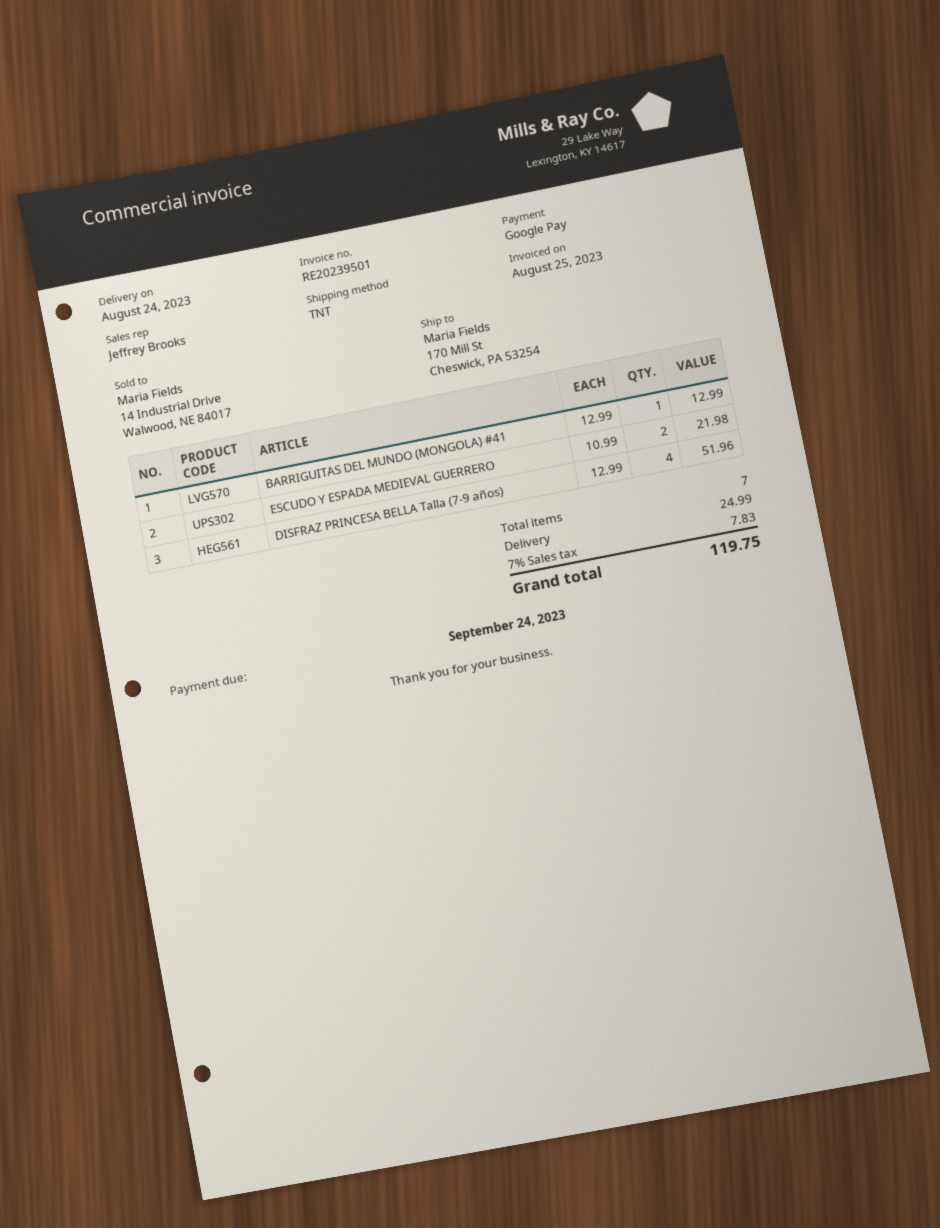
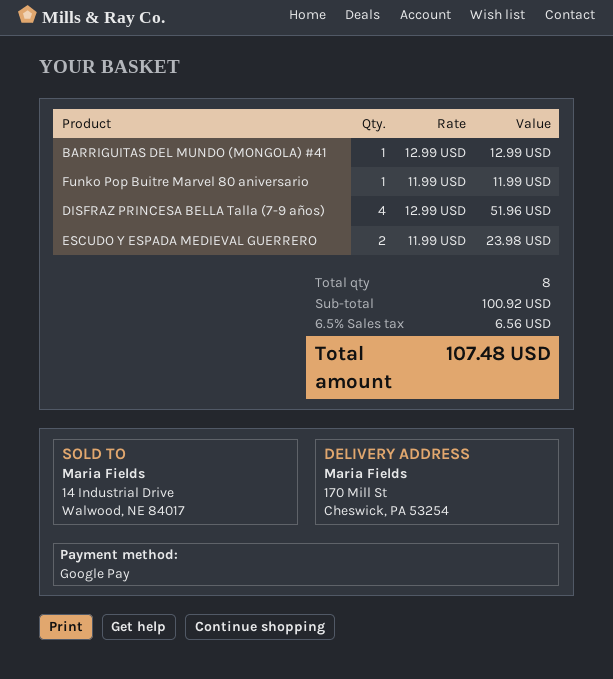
ESCUDO Y ESPADA MEDIEVAL GUERRERO: 2 x 10.99 = 21.98 -> 2 x 11.99 = 23.98
Funko Pop Buitre Marvel 80 aniversario: none -> 1 x 11.99 = 11.99
total quantity: 7 -> 8
shipping: 24.99 -> none
tax: 7% = 7.83 -> 6.5% = 6.56
total: 119.75 -> 107.48

